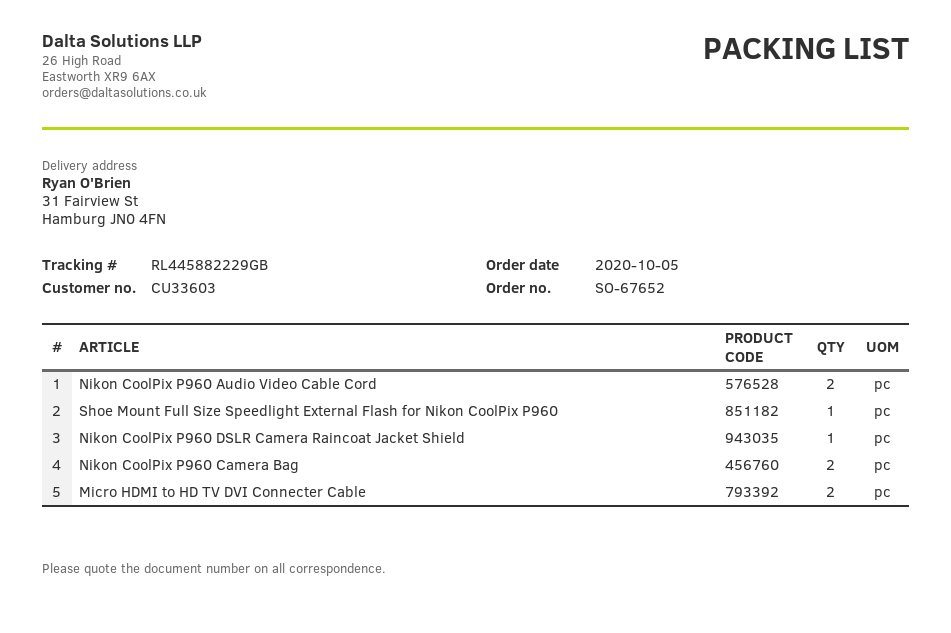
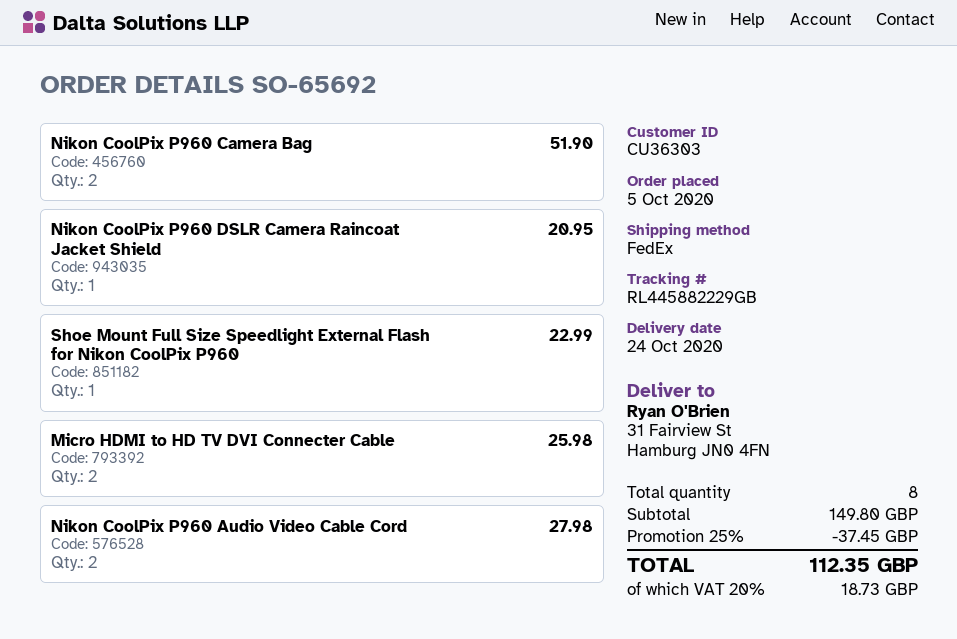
order number: SO-67652 -> SO-65692
customer number: CU33603 -> CU36303

